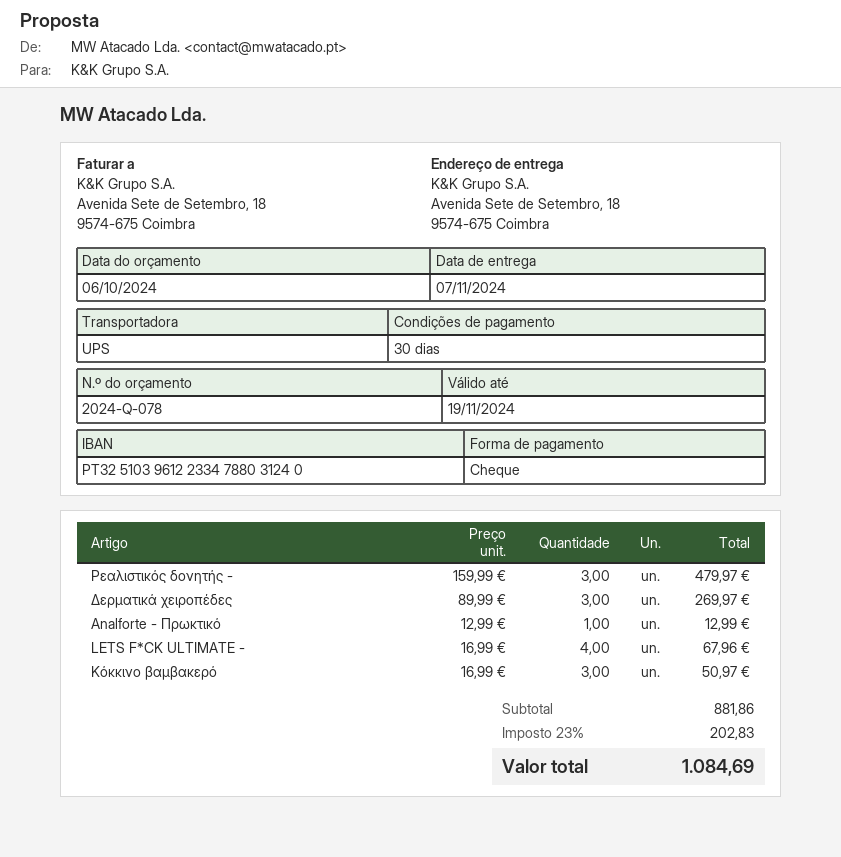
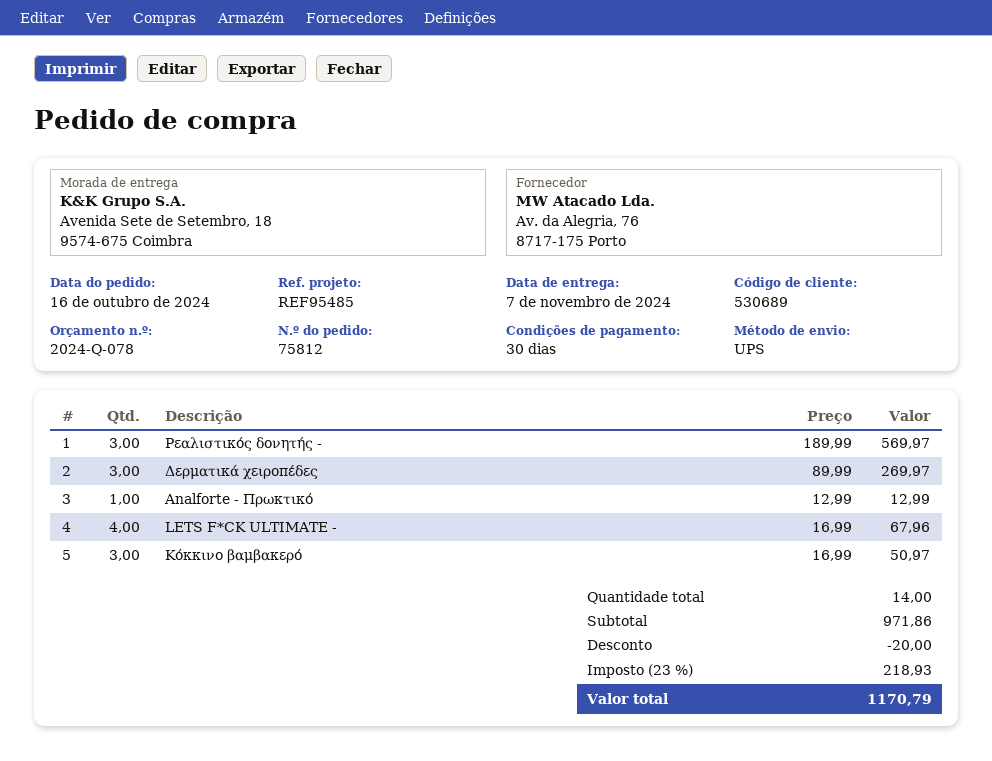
Ρεαλιστικός δονητής -: 3 x 159.99 = 479.97 -> 3 x 189.99 = 569.97
subtotal: 881.86 -> 971.86
discount: none -> 20.00
tax: 23% = 202.83 -> 23% = 218.93
total: 1084.69 -> 1170.79

